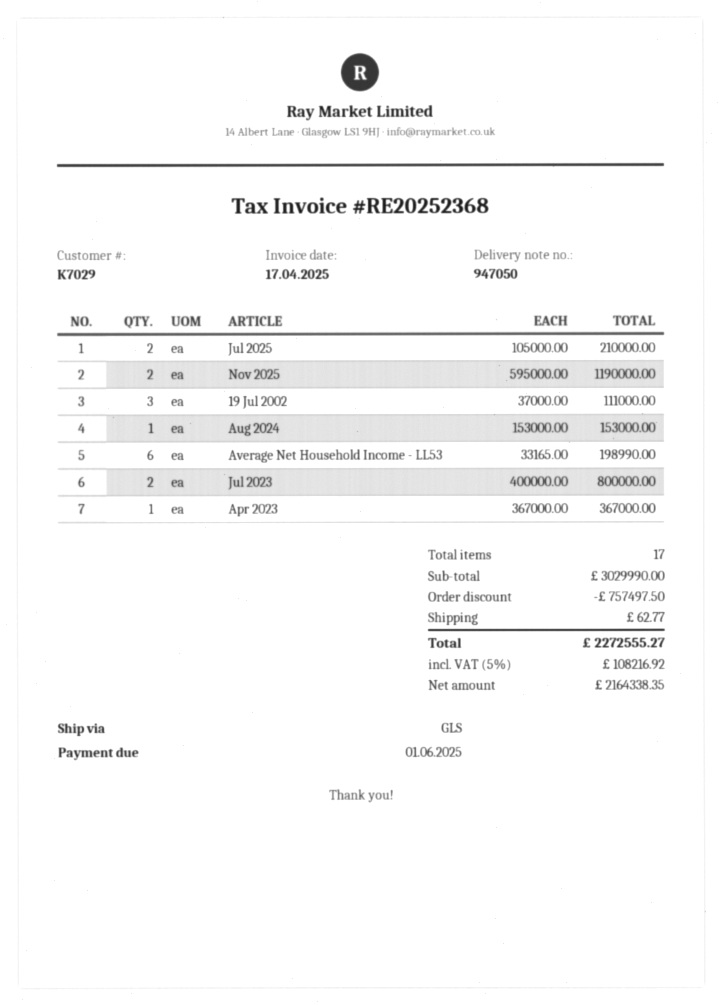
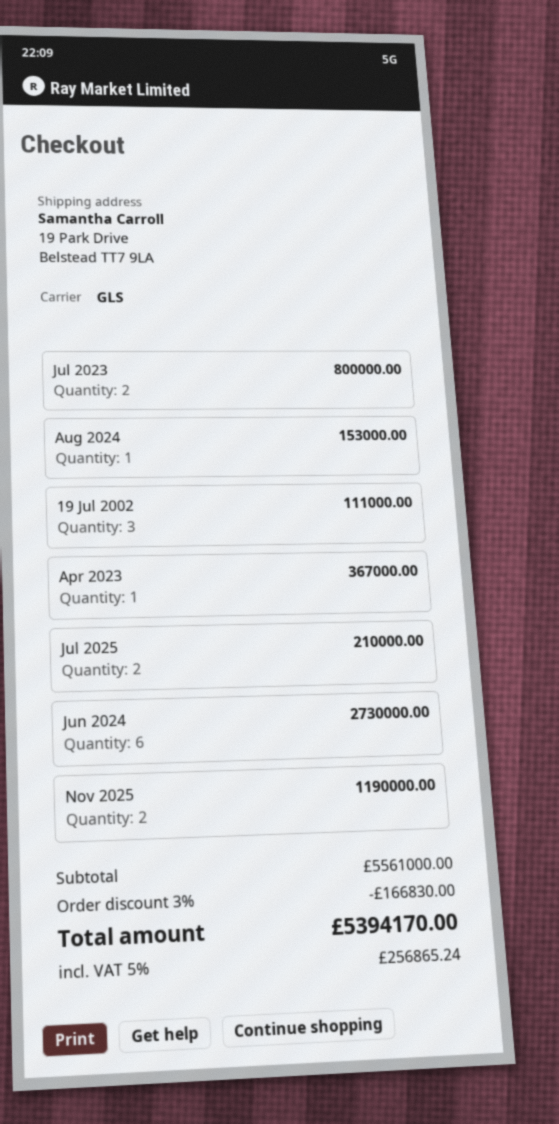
Average Net Household Income - LL53: 6 for 198990.00 -> none
Jun 2024: none -> 6 for 2730000.00
subtotal: 3029990.00 -> 5561000.00
discount: 757497.50 -> 166830.00
shipping: 62.77 -> none
tax: 5% = 108216.92 -> 5% = 256865.24
total: 2272555.27 -> 5394170.00

